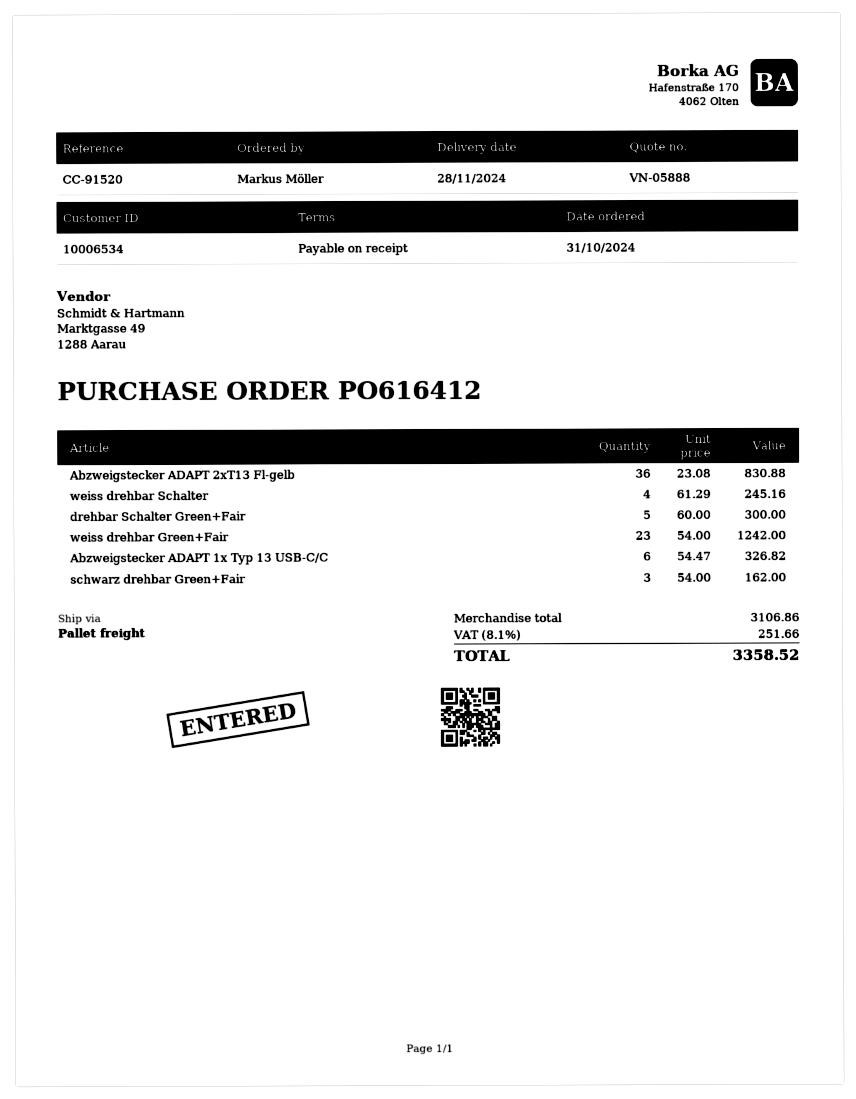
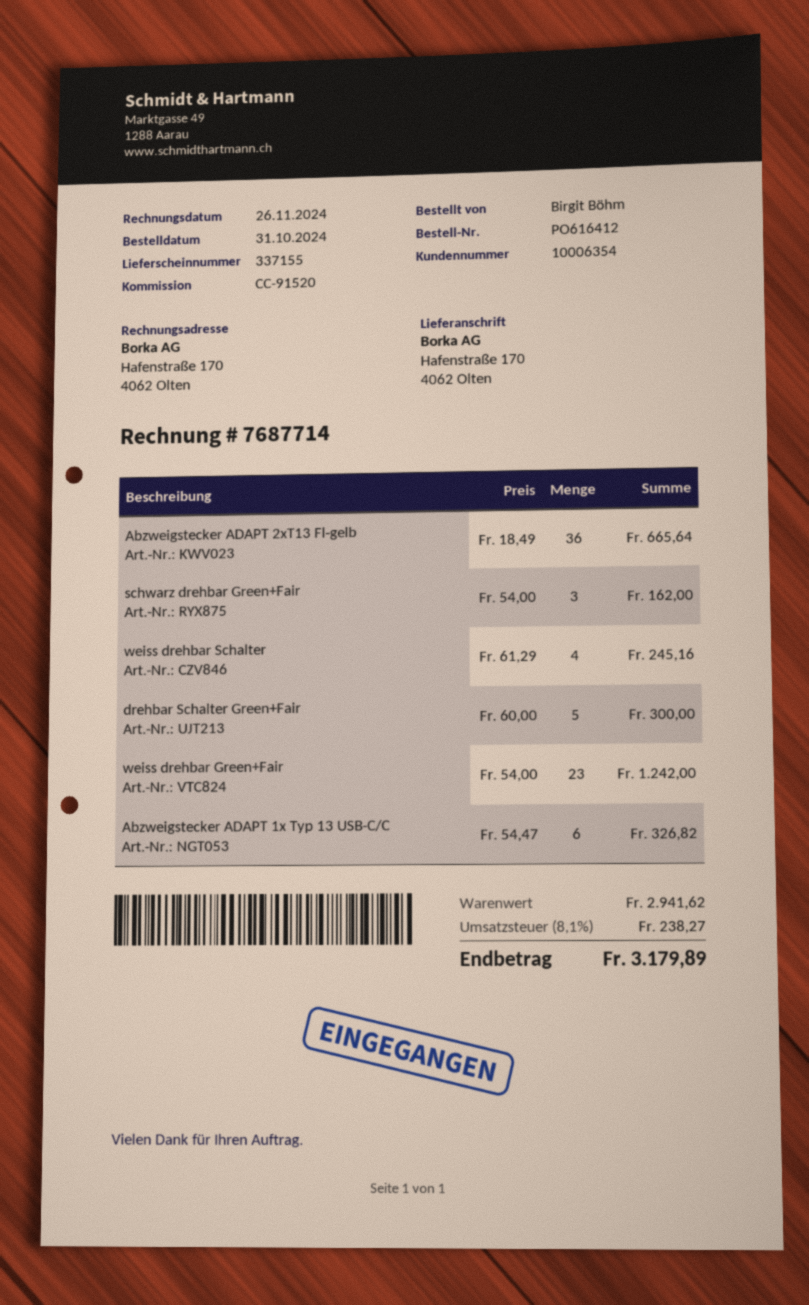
customer number: 10006534 -> 10006354
ordered by: Markus Möller -> Birgit Böhm
Abzweigstecker ADAPT 2xT13 Fl-gelb: 36 x 23.08 = 830.88 -> 36 x 18.49 = 665.64
subtotal: 3106.86 -> 2941.62
tax: 8.1% = 251.66 -> 8.1% = 238.27
total: 3358.52 -> 3179.89

